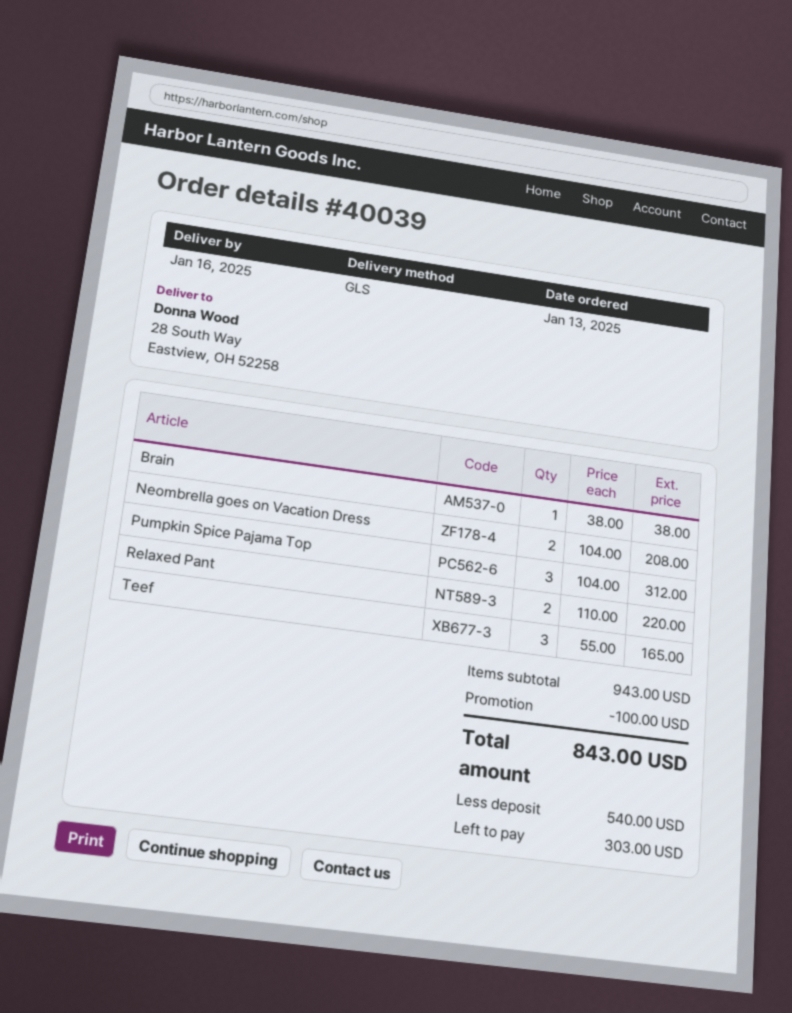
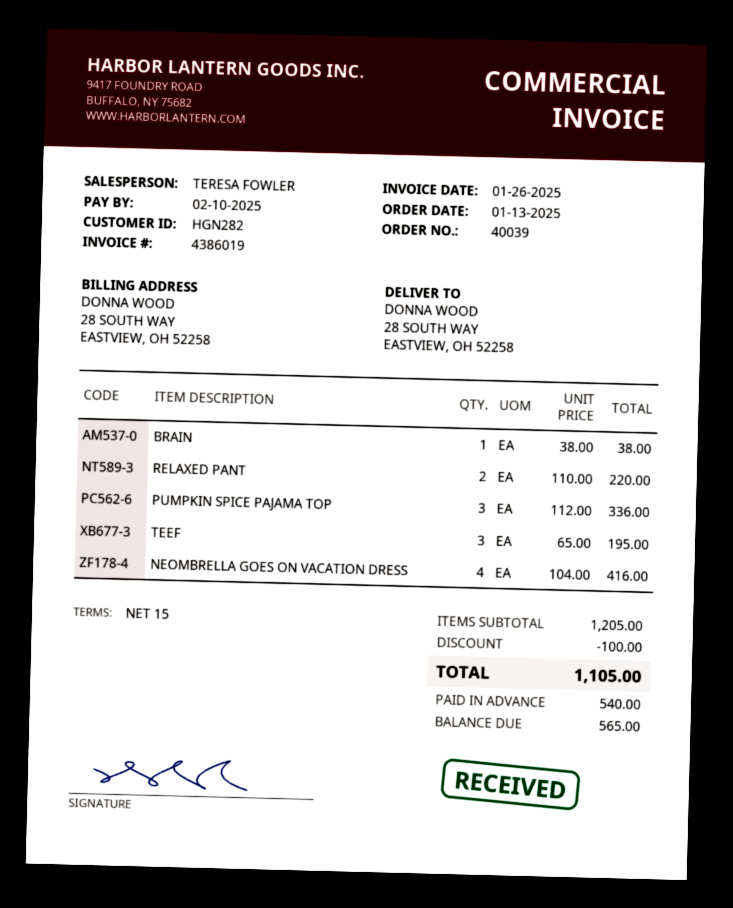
Neombrella goes on Vacation Dress: 2 x 104.00 = 208.00 -> 4 x 104.00 = 416.00
Pumpkin Spice Pajama Top: 3 x 104.00 = 312.00 -> 3 x 112.00 = 336.00
Teef: 3 x 55.00 = 165.00 -> 3 x 65.00 = 195.00
subtotal: 943.00 -> 1205.00
total: 843.00 -> 1105.00
balance: 303.00 -> 565.00

